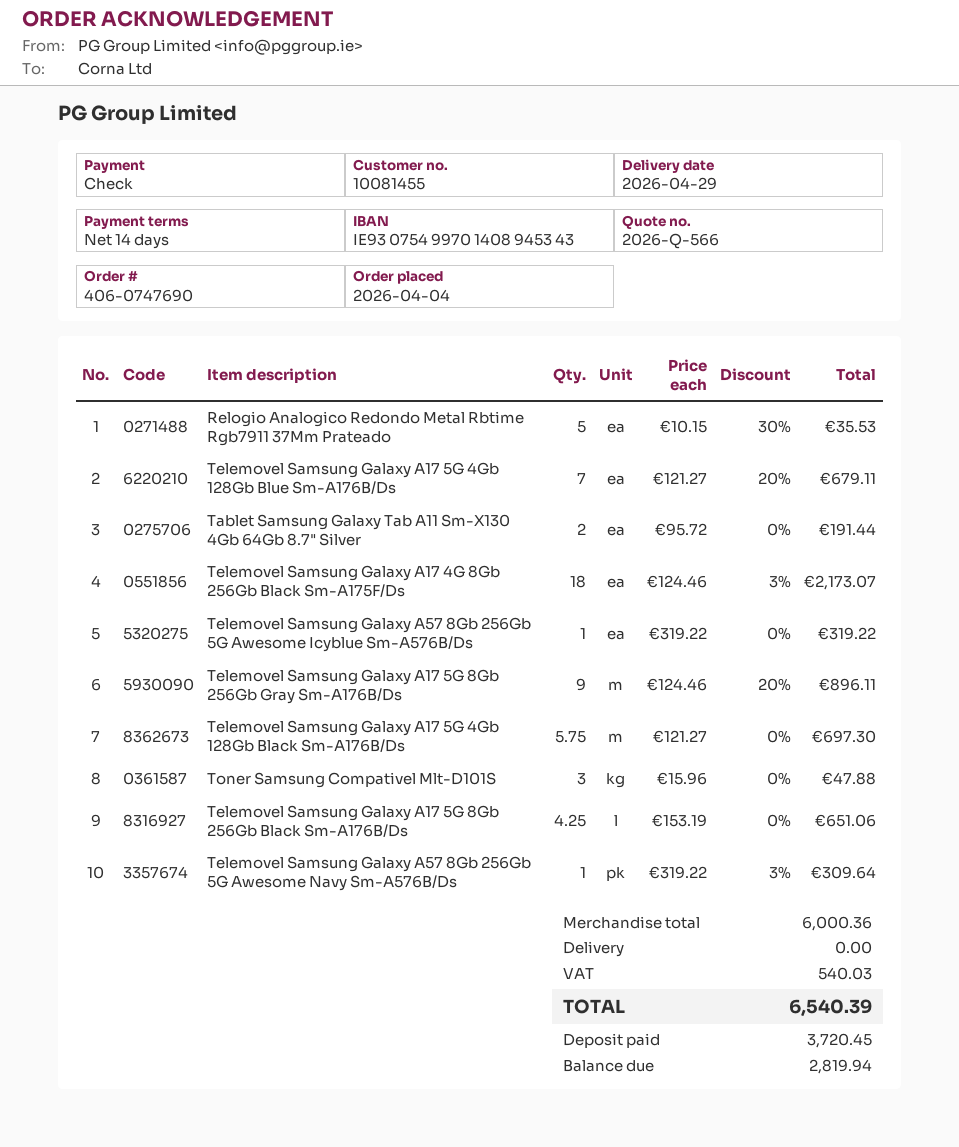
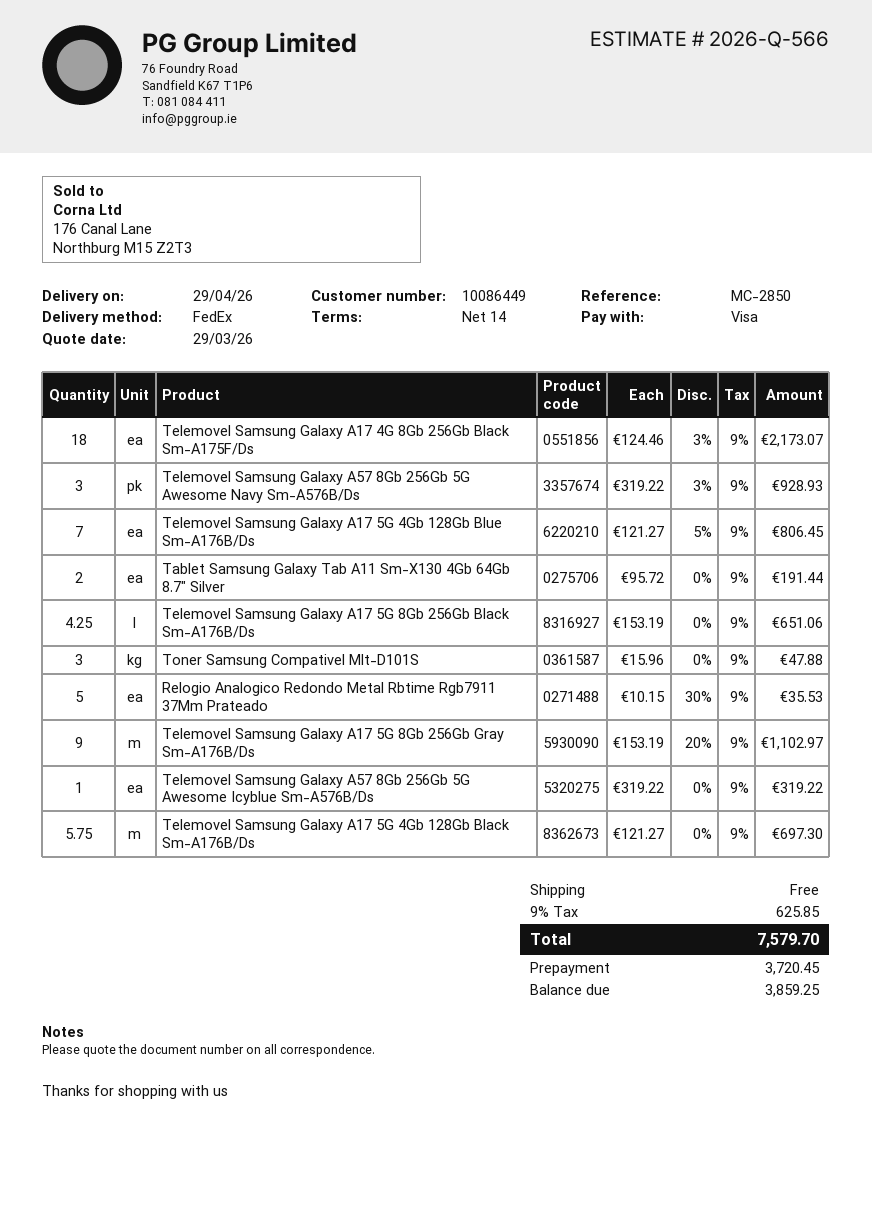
customer number: 10081455 -> 10086449
payment method: cheque -> Visa
Telemovel Samsung Galaxy A17 5G 4Gb 128Gb Blue Sm-A176B/Ds: 7 x 121.27 - 20% = 679.11 -> 7 x 121.27 - 5% = 806.45
Telemovel Samsung Galaxy A17 5G 8Gb 256Gb Gray Sm-A176B/Ds: 9 x 124.46 - 20% = 896.11 -> 9 x 153.19 - 20% = 1102.97
Telemovel Samsung Galaxy A57 8Gb 256Gb 5G Awesome Navy Sm-A576B/Ds: 1 x 319.22 - 3% = 309.64 -> 3 x 319.22 - 3% = 928.93
tax: 540.03 -> 625.85
total: 6540.39 -> 7579.70
balance: 2819.94 -> 3859.25

